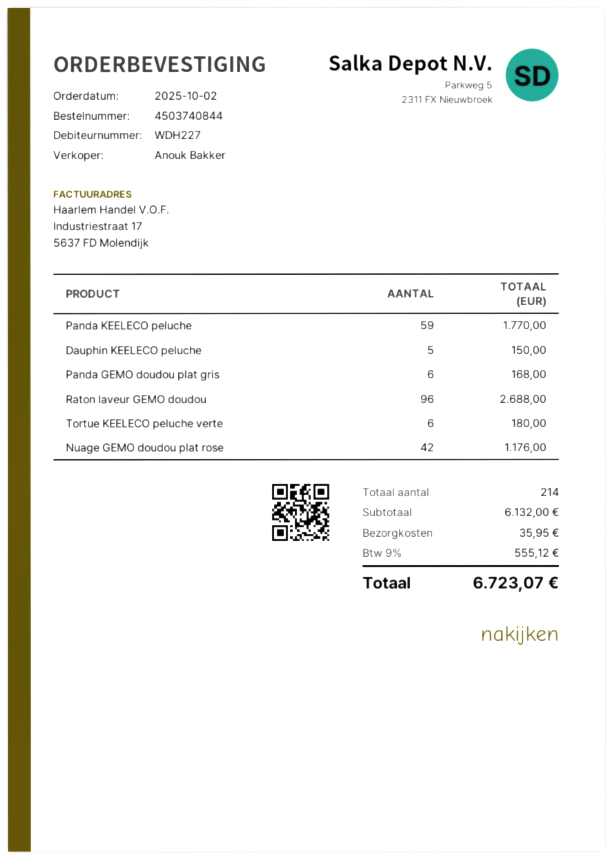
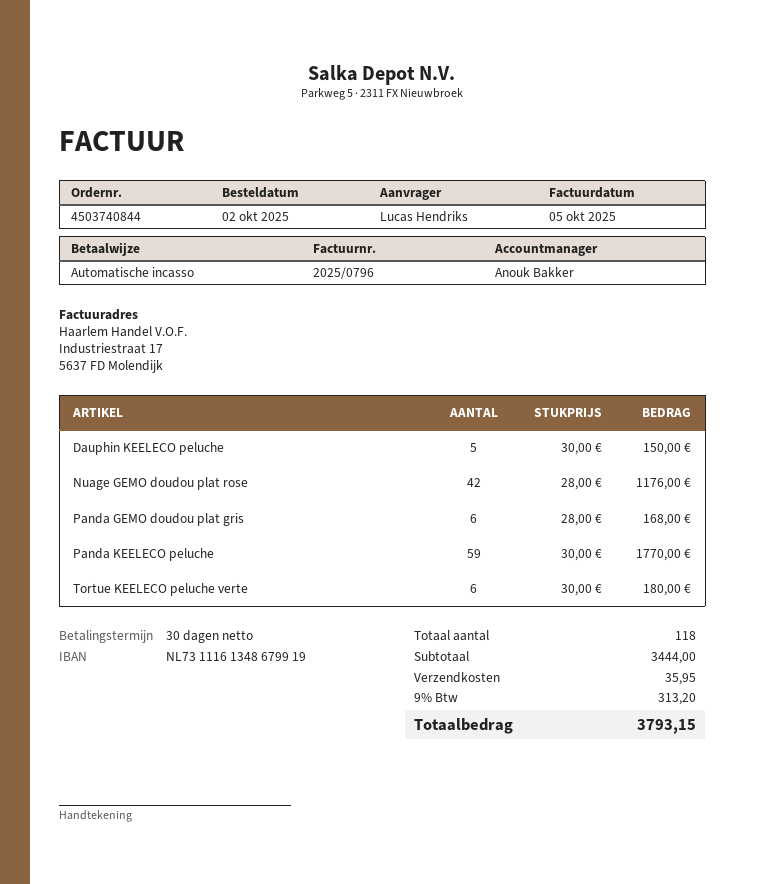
Raton laveur GEMO doudou: 96 for 2688.00 -> none
total quantity: 214 -> 118
subtotal: 6132.00 -> 3444.00
tax: 9% = 555.12 -> 9% = 313.20
total: 6723.07 -> 3793.15

